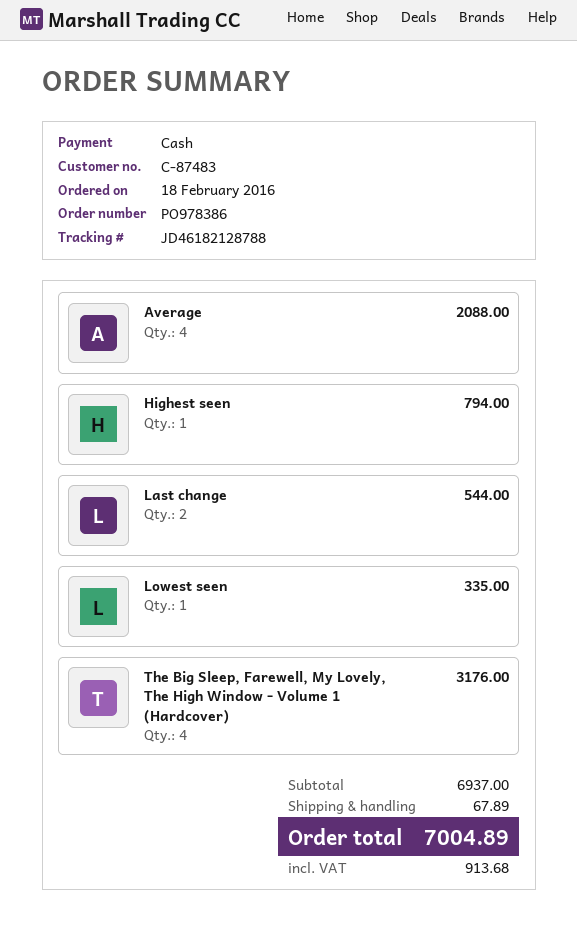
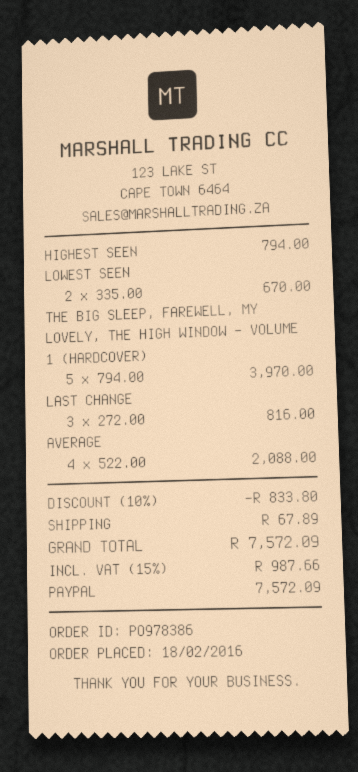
payment method: cash -> PayPal
Last change: 2 for 544.00 -> 3 for 816.00
Lowest seen: 1 for 335.00 -> 2 for 670.00
The Big Sleep, Farewell, My Lovely, The High Window - Volume 1 (Hardcover): 4 for 3176.00 -> 5 for 3970.00
discount: none -> 10% = 833.80
tax: 913.68 -> 987.66
total: 7004.89 -> 7572.09

